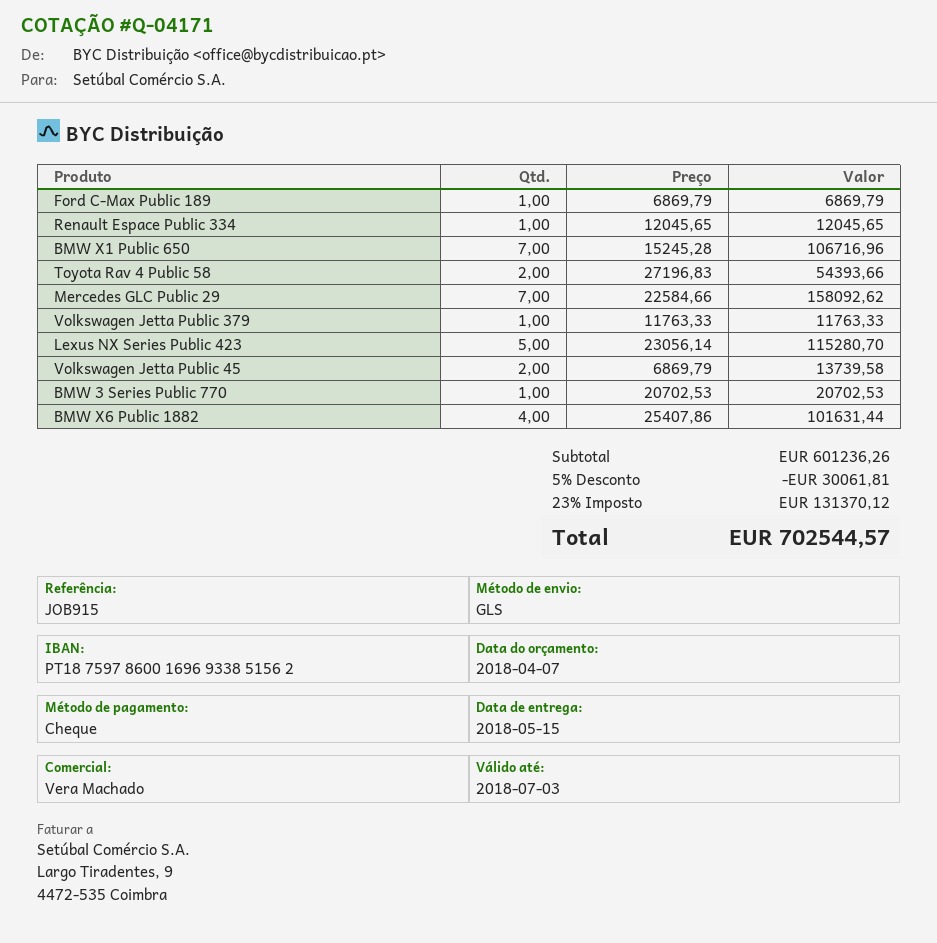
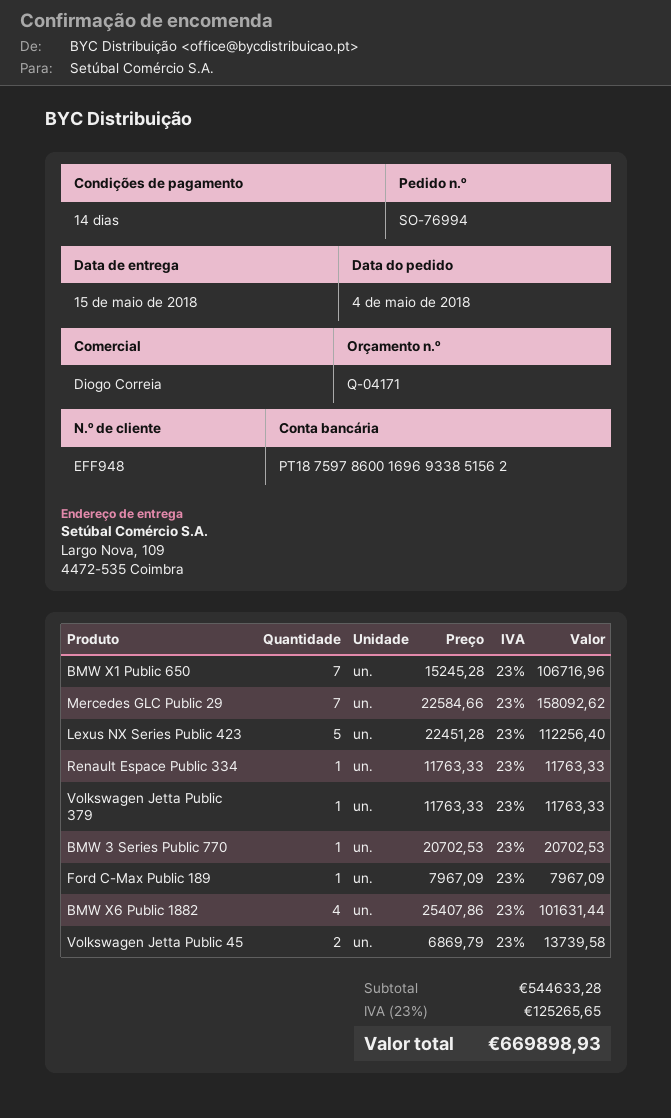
sales rep: Vera Machado -> Diogo Correia
Ford C-Max Public 189: 1 x 6869.79 = 6869.79 -> 1 x 7967.09 = 7967.09
Renault Espace Public 334: 1 x 12045.65 = 12045.65 -> 1 x 11763.33 = 11763.33
Toyota Rav 4 Public 58: 2 x 27196.83 = 54393.66 -> none
Lexus NX Series Public 423: 5 x 23056.14 = 115280.70 -> 5 x 22451.28 = 112256.40
subtotal: 601236.26 -> 544633.28
discount: 5% = 30061.81 -> none
tax: 23% = 131370.12 -> 23% = 125265.65
total: 702544.57 -> 669898.93

